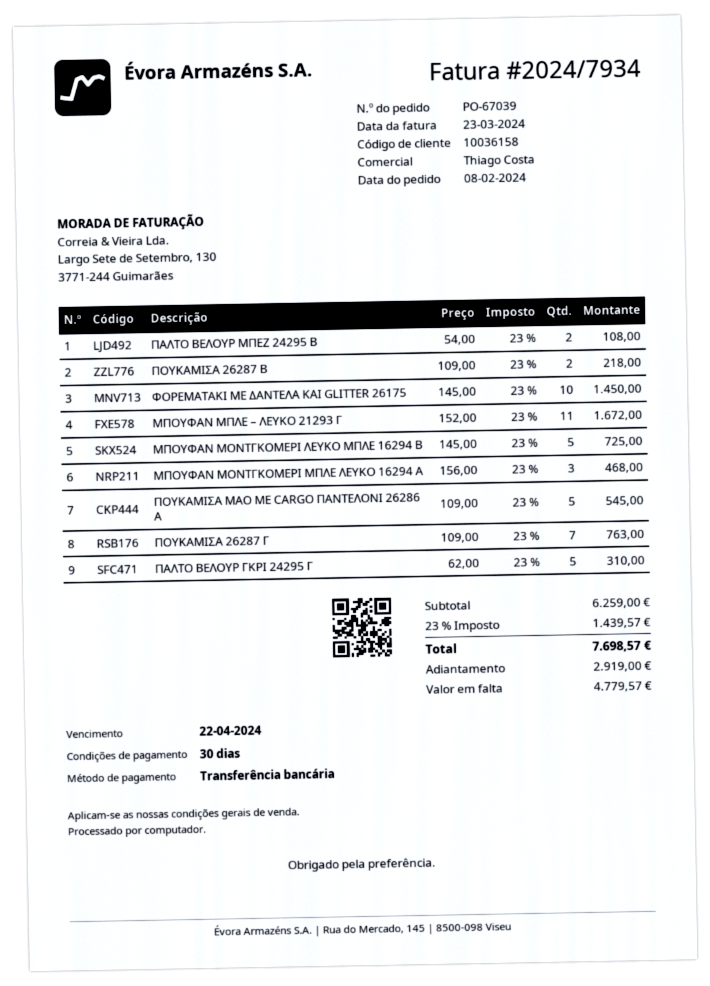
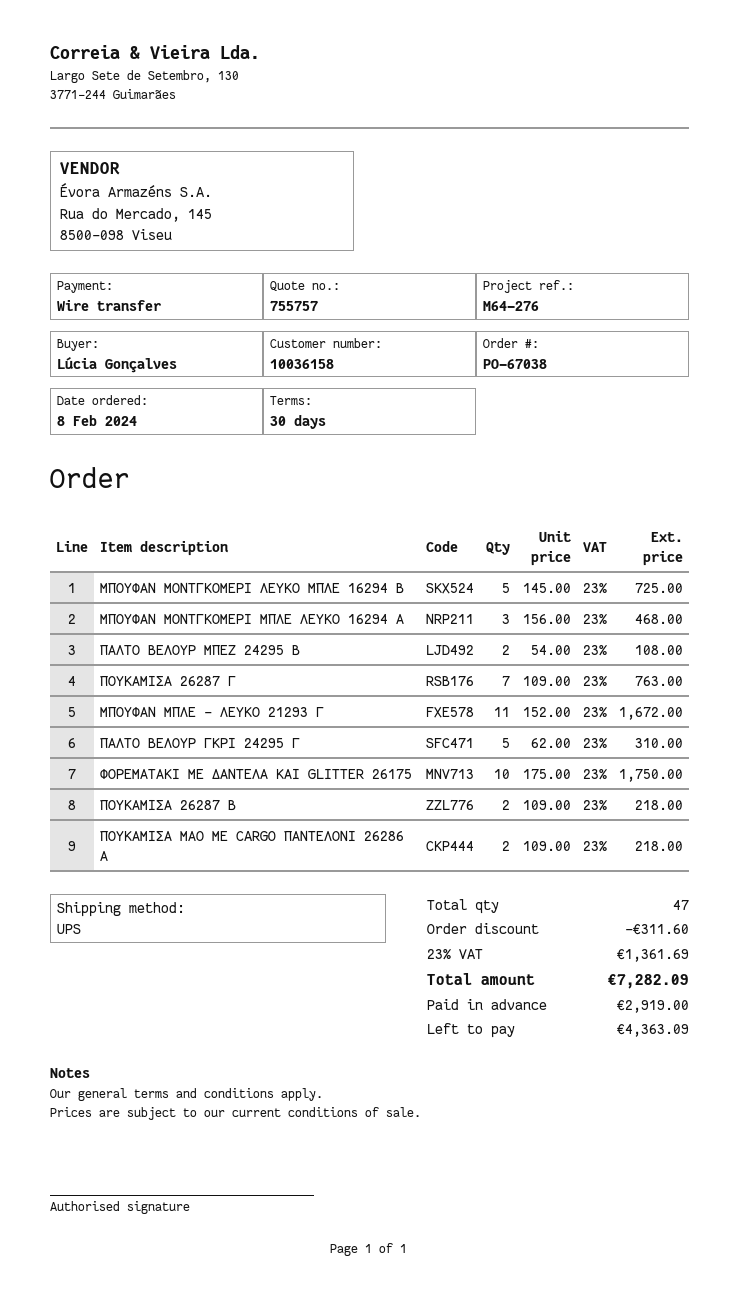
order number: PO-67039 -> PO-67038
ΦΟΡΕΜΑΤΑΚΙ ΜΕ ΔΑΝΤΕΛΑ ΚΑΙ GLITTER 26175: 10 x 145.00 = 1450.00 -> 10 x 175.00 = 1750.00
ΠΟΥΚΑΜΙΣΑ ΜΑΟ ΜΕ CARGO ΠΑΝΤΕΛΟΝΙ 26286 Α: 5 x 109.00 = 545.00 -> 2 x 109.00 = 218.00
discount: none -> 311.60
tax: 23% = 1439.57 -> 23% = 1361.69
total: 7698.57 -> 7282.09
balance: 4779.57 -> 4363.09

